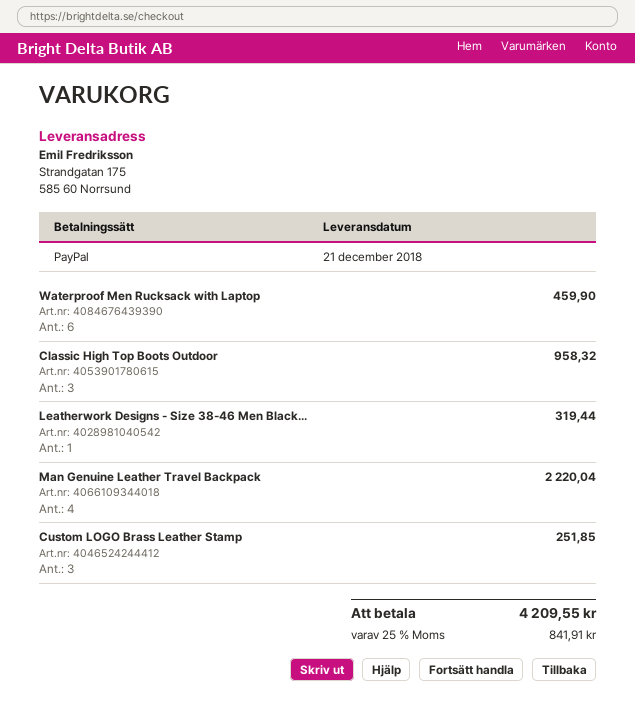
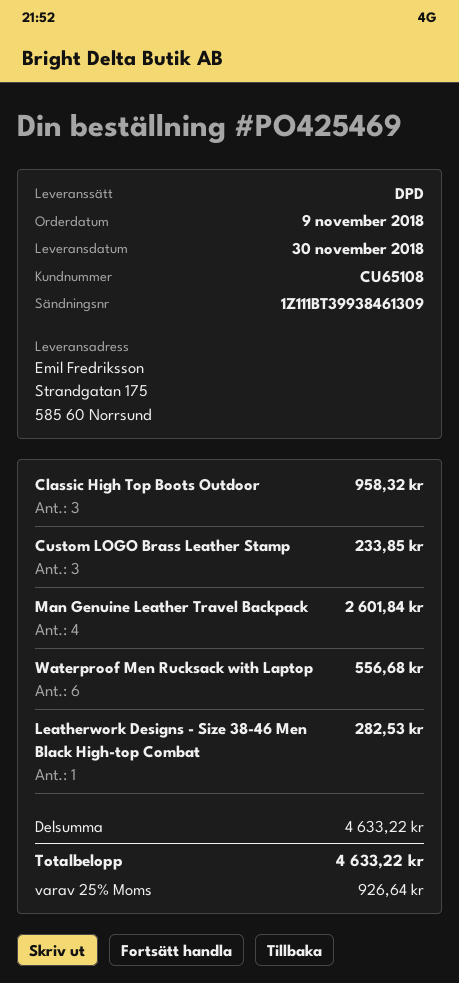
delivery date: 2018-12-21 -> 2018-11-30
Waterproof Men Rucksack with Laptop: 6 for 459.90 -> 6 for 556.68
Leatherwork Designs - Size 38-46 Men Black...: 1 for 319.44 -> 1 for 282.53
Man Genuine Leather Travel Backpack: 4 for 2220.04 -> 4 for 2601.84
Custom LOGO Brass Leather Stamp: 3 for 251.85 -> 3 for 233.85
tax: 25% = 841.91 -> 25% = 926.64
total: 4209.55 -> 4633.22

